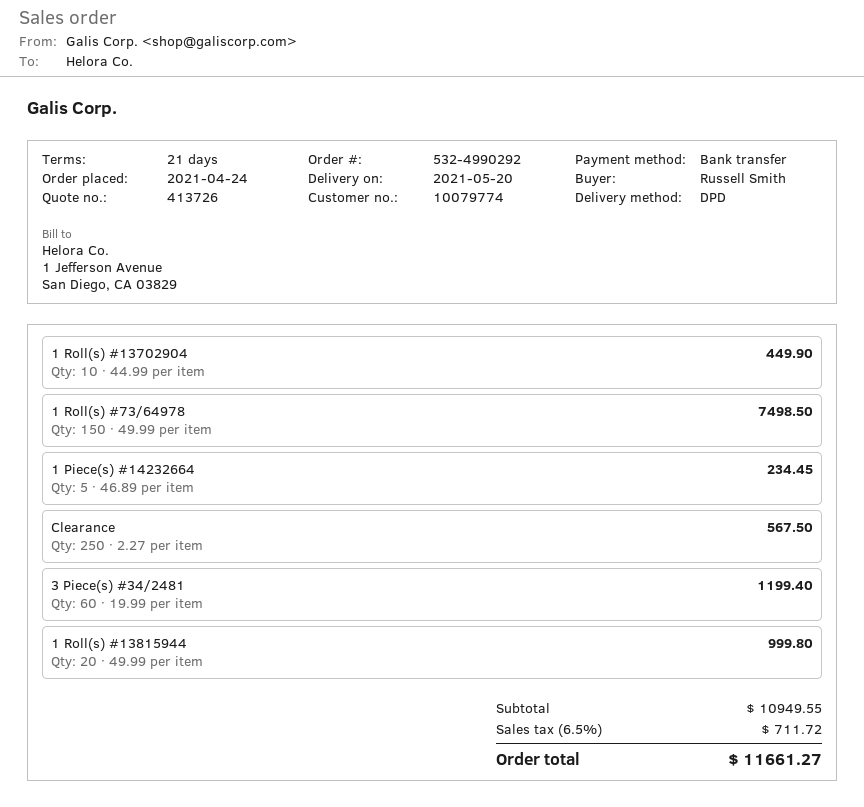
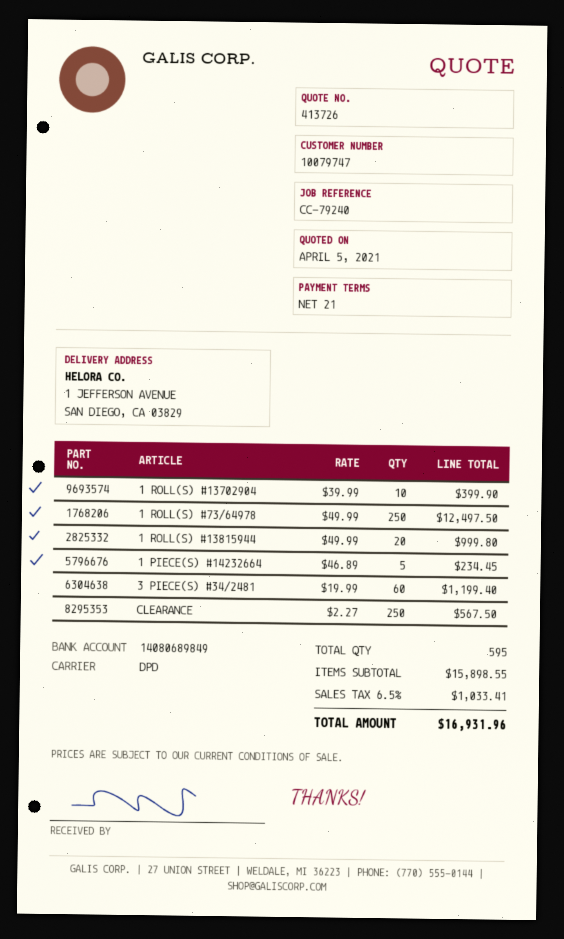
customer number: 10079774 -> 10079747
1 Roll(s) #13702904: 10 x 44.99 = 449.90 -> 10 x 39.99 = 399.90
1 Roll(s) #73/64978: 150 x 49.99 = 7498.50 -> 250 x 49.99 = 12497.50
subtotal: 10949.55 -> 15898.55
tax: 6.5% = 711.72 -> 6.5% = 1033.41
total: 11661.27 -> 16931.96

